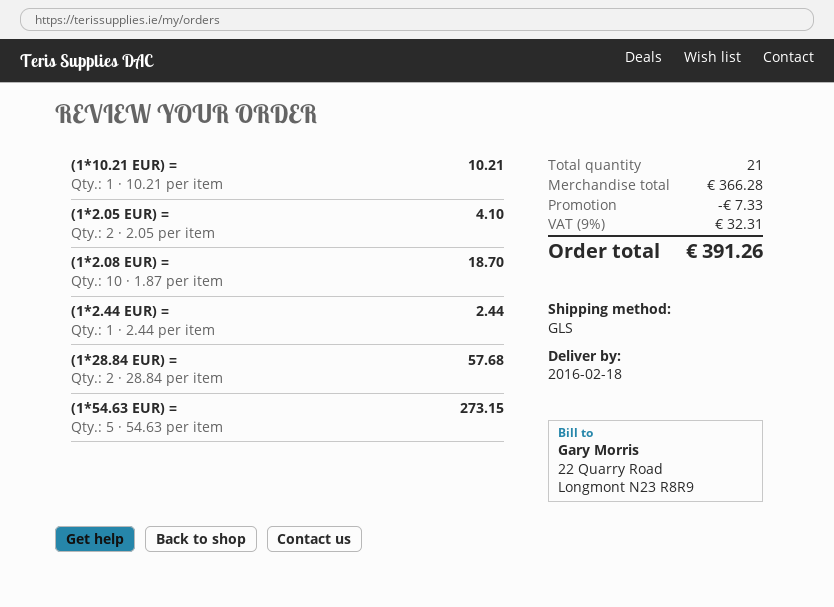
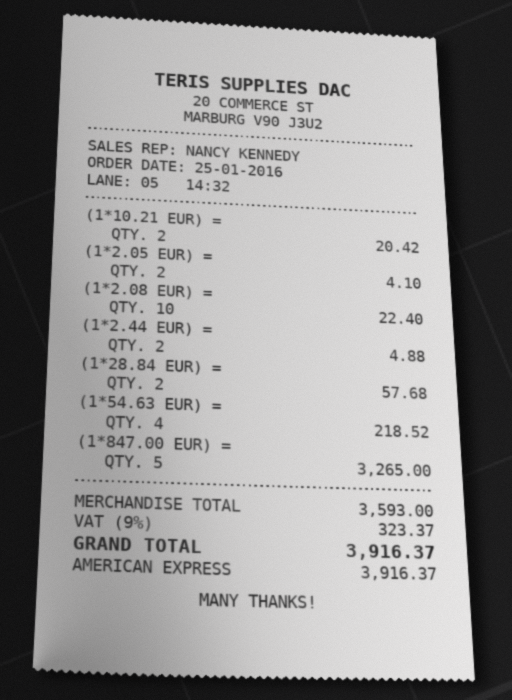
(1*10.21 EUR) =: 1 for 10.21 -> 2 for 20.42
(1*2.08 EUR) =: 10 for 18.70 -> 10 for 22.40
(1*2.44 EUR) =: 1 for 2.44 -> 2 for 4.88
(1*54.63 EUR) =: 5 for 273.15 -> 4 for 218.52
(1*847.00 EUR) =: none -> 5 for 3265.00
subtotal: 366.28 -> 3593.00
discount: 7.33 -> none
tax: 9% = 32.31 -> 9% = 323.37
total: 391.26 -> 3916.37

